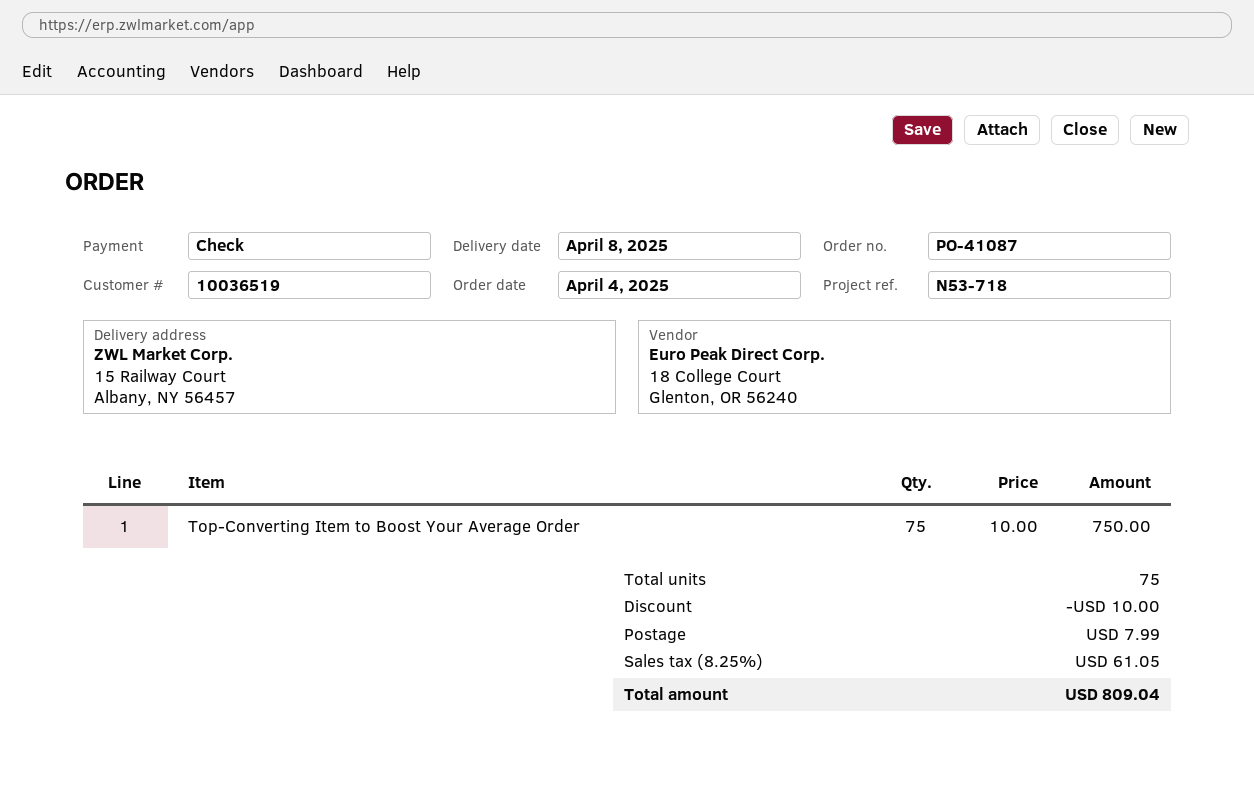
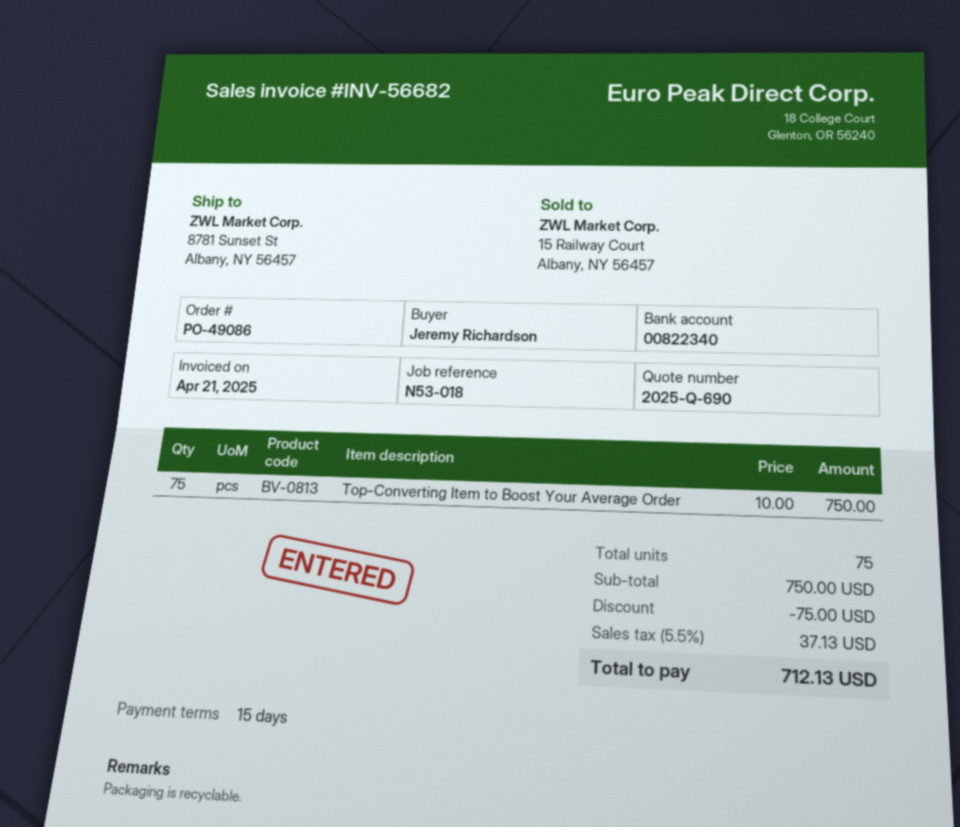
order number: PO-41087 -> PO-49086
reference: N53-718 -> N53-018
ship to: 15 Railway Court, Albany, NY 56457 -> 8781 Sunset St, Albany, NY 56457
discount: 10.00 -> 75.00
shipping: 7.99 -> none
tax: 8.25% = 61.05 -> 5.5% = 37.13
total: 809.04 -> 712.13

